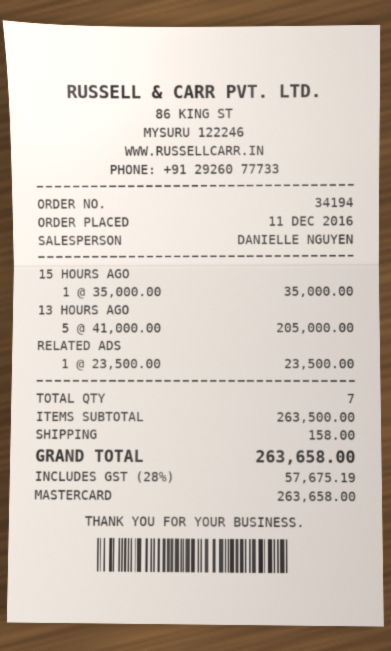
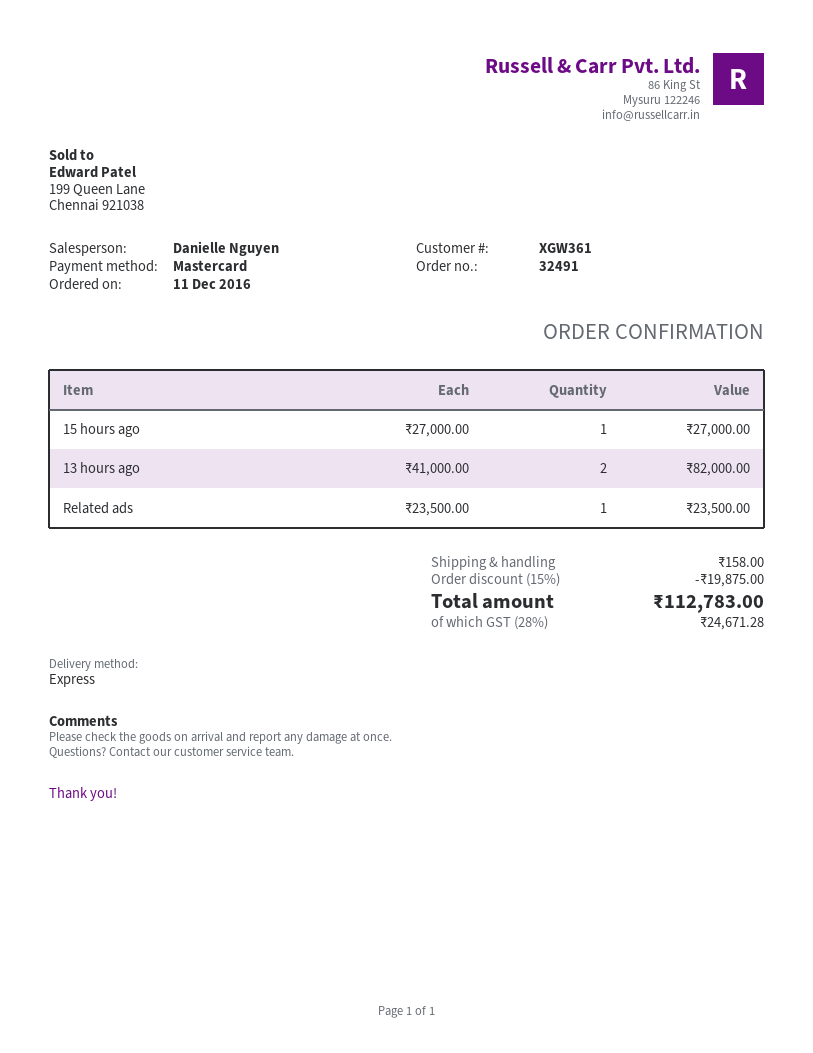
order number: 34194 -> 32491
15 HOURS AGO: 1 x 35000.00 = 35000.00 -> 1 x 27000.00 = 27000.00
13 HOURS AGO: 5 x 41000.00 = 205000.00 -> 2 x 41000.00 = 82000.00
discount: none -> 15% = 19875.00
tax: 28% = 57675.19 -> 28% = 24671.28
total: 263658.00 -> 112783.00

